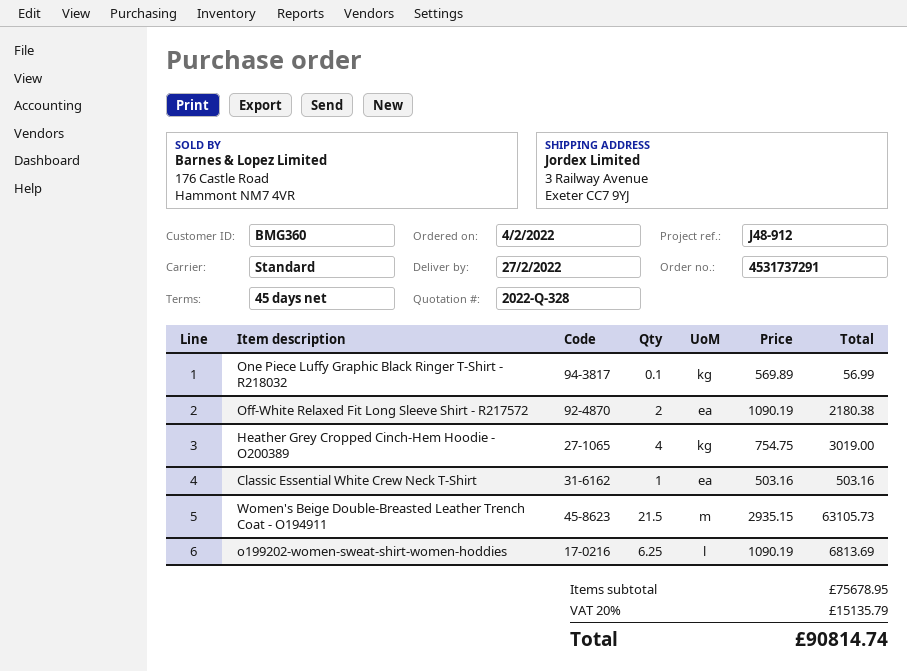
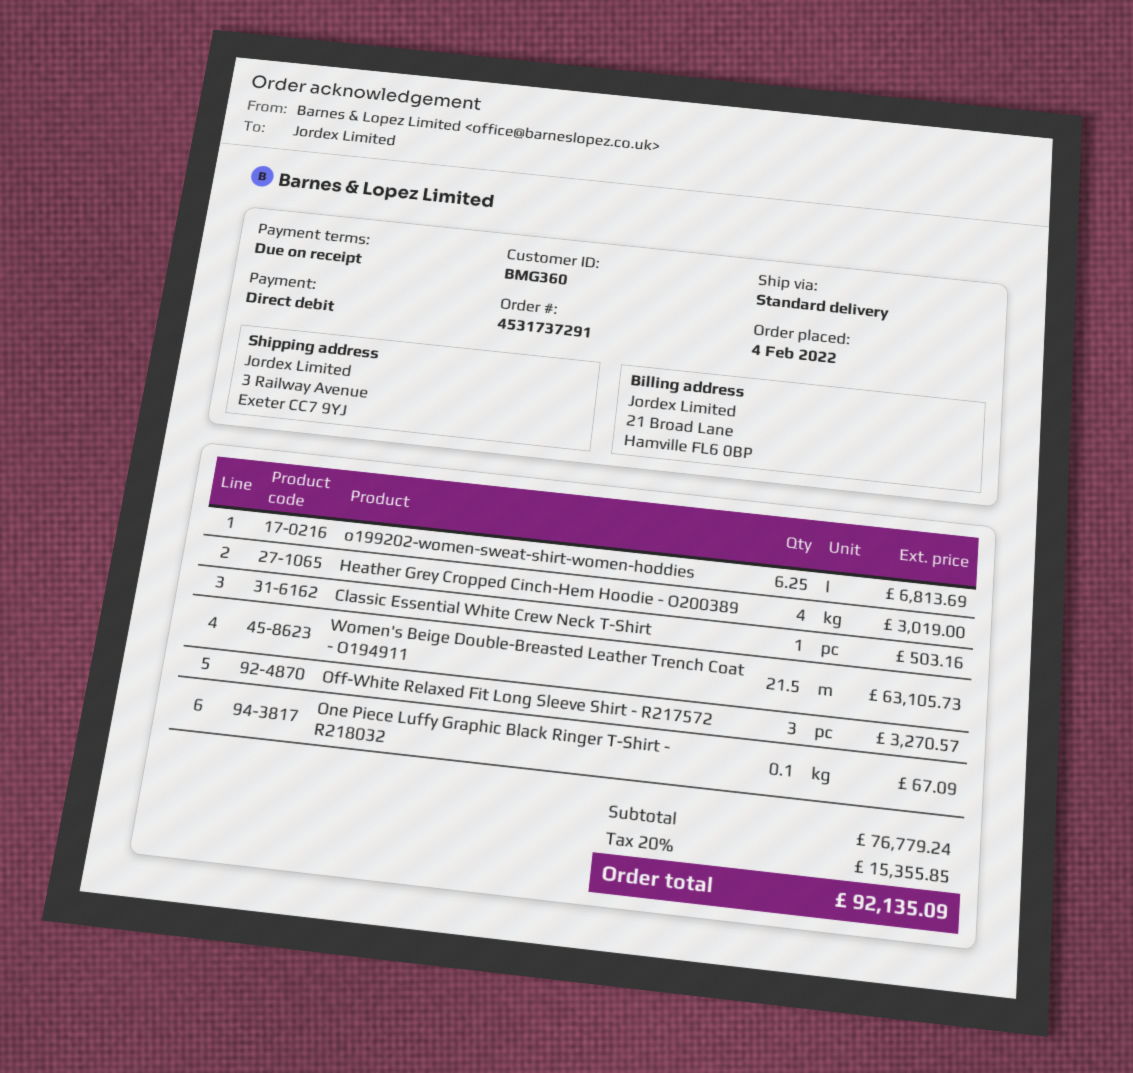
payment terms: 45 days -> on receipt
One Piece Luffy Graphic Black Ringer T-Shirt - R218032: 0.1 for 56.99 -> 0.1 for 67.09
Off-White Relaxed Fit Long Sleeve Shirt - R217572: 2 for 2180.38 -> 3 for 3270.57
subtotal: 75678.95 -> 76779.24
tax: 20% = 15135.79 -> 20% = 15355.85
total: 90814.74 -> 92135.09

